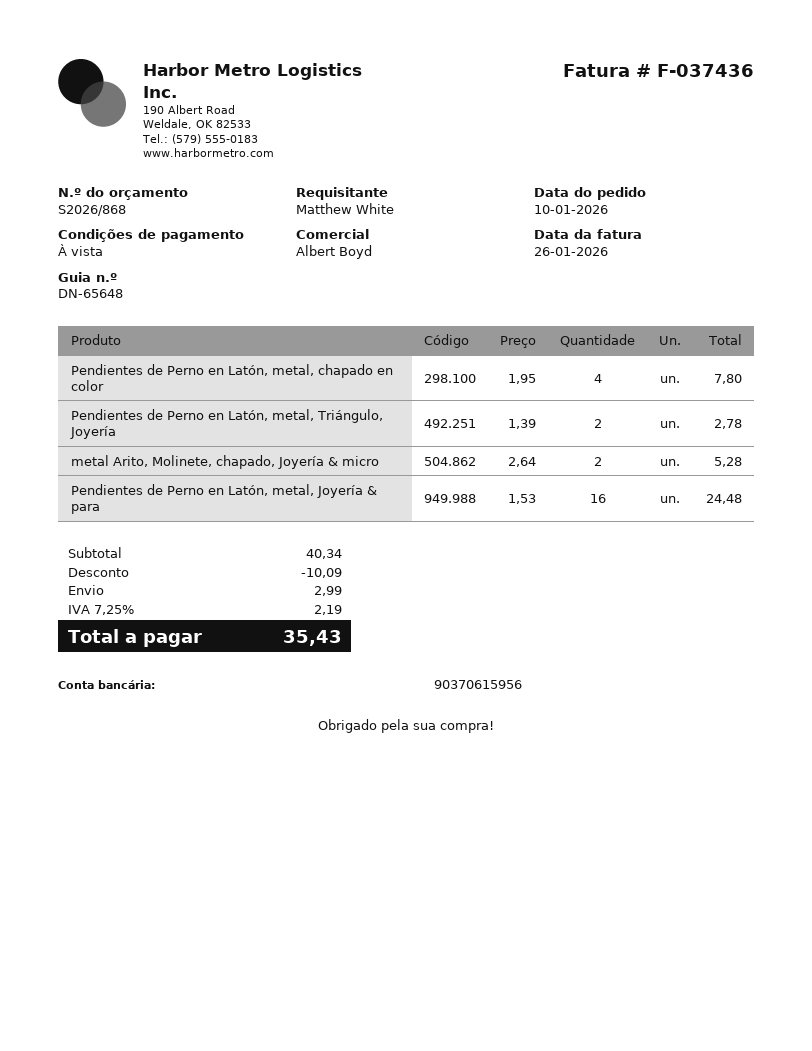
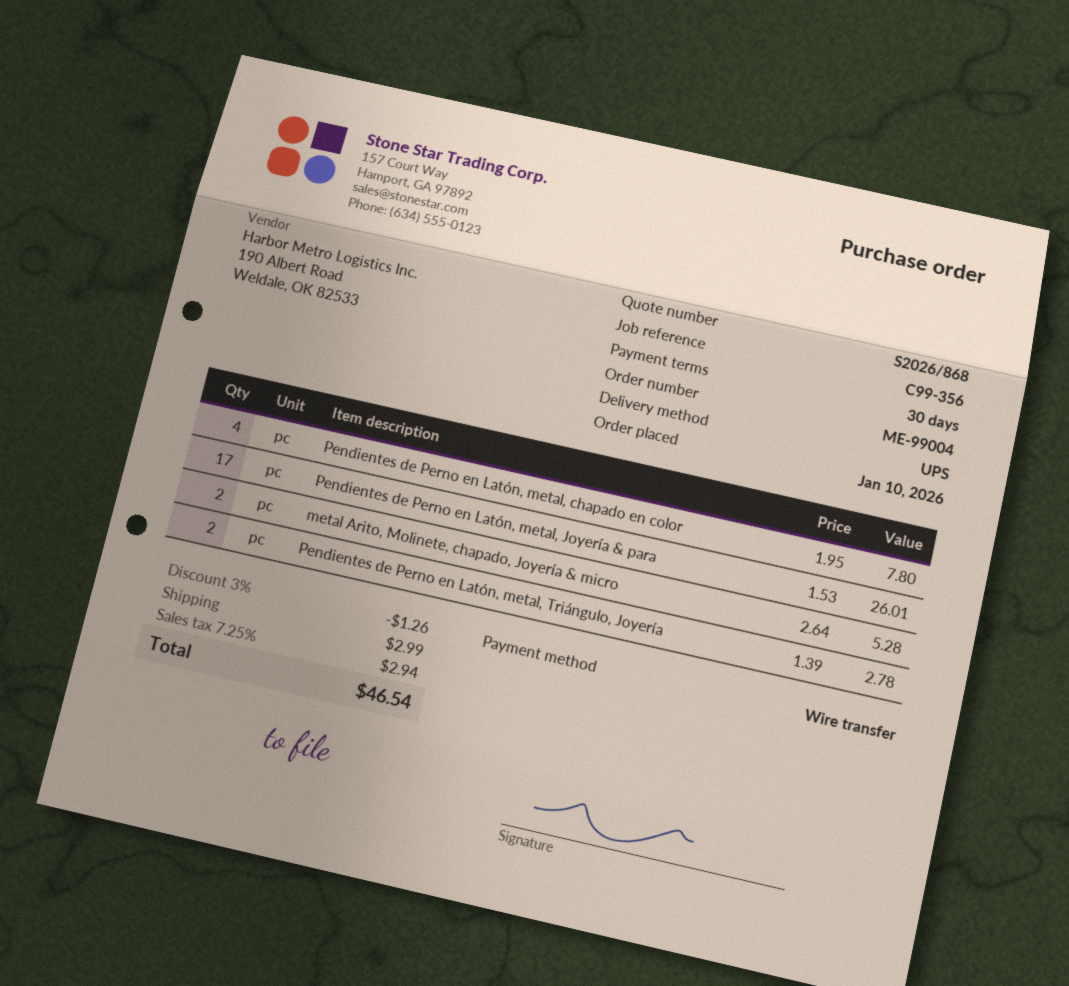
payment terms: on receipt -> 30 days
Pendientes de Perno en Latón, metal, Joyería & para: 16 x 1.53 = 24.48 -> 17 x 1.53 = 26.01
discount: 10.09 -> 1.26
tax: 7.25% = 2.19 -> 7.25% = 2.94
total: 35.43 -> 46.54

